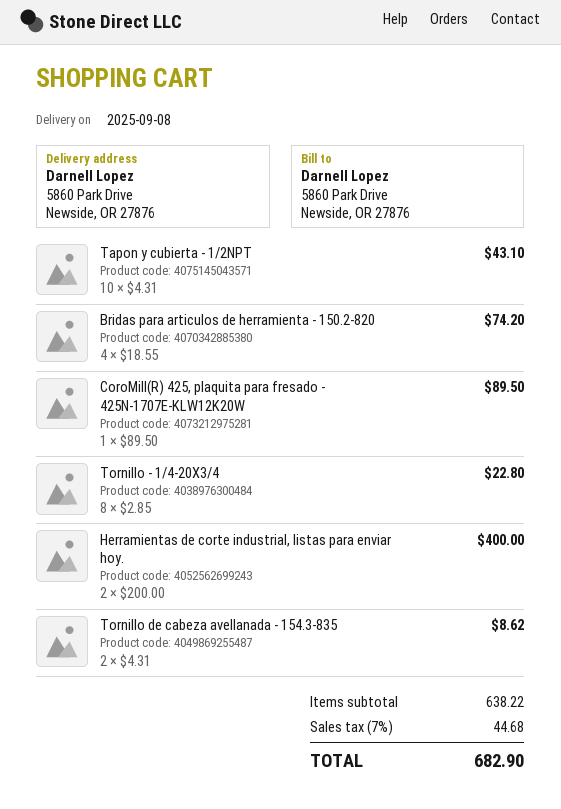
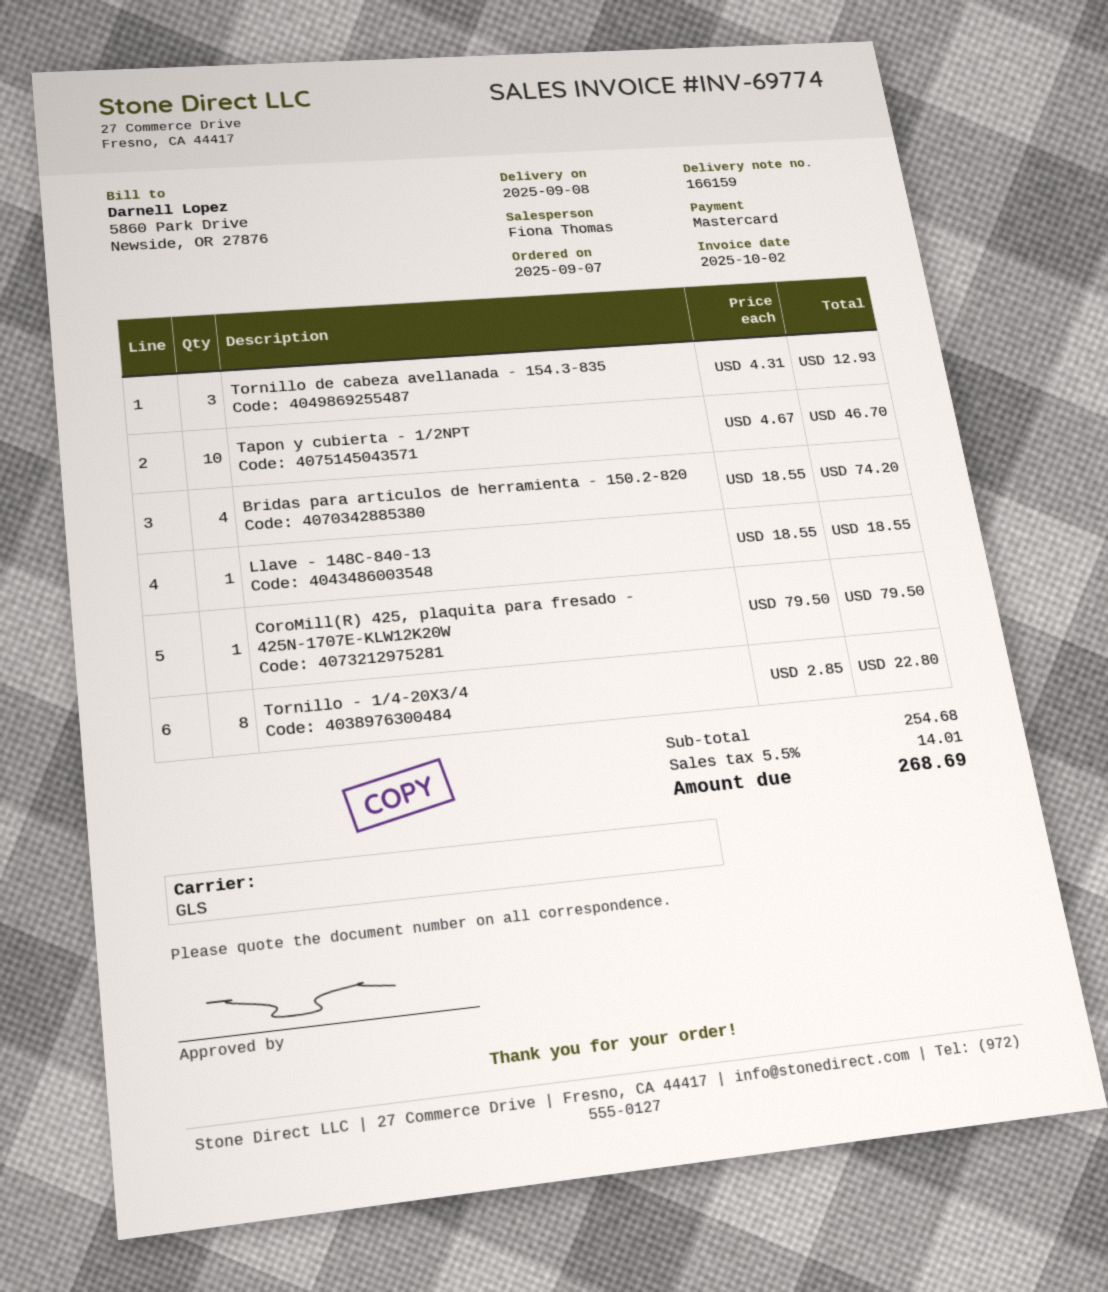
Tapon y cubierta - 1/2NPT: 10 x 4.31 = 43.10 -> 10 x 4.67 = 46.70
CoroMill(R) 425, plaquita para fresado - 425N-1707E-KLW12K20W: 1 x 89.50 = 89.50 -> 1 x 79.50 = 79.50
Herramientas de corte industrial, listas para enviar hoy.: 2 x 200.00 = 400.00 -> none
Tornillo de cabeza avellanada - 154.3-835: 2 x 4.31 = 8.62 -> 3 x 4.31 = 12.93
Llave - 148C-840-13: none -> 1 x 18.55 = 18.55
subtotal: 638.22 -> 254.68
tax: 7% = 44.68 -> 5.5% = 14.01
total: 682.90 -> 268.69

